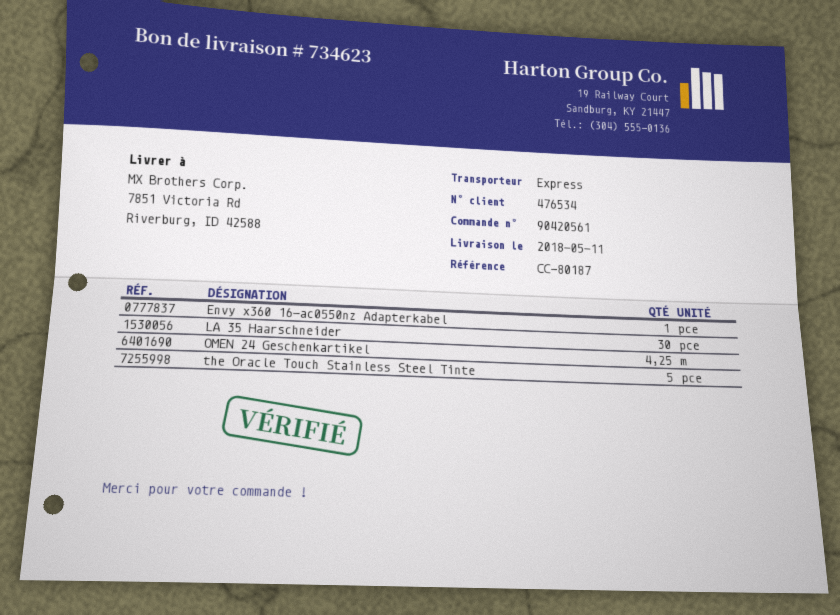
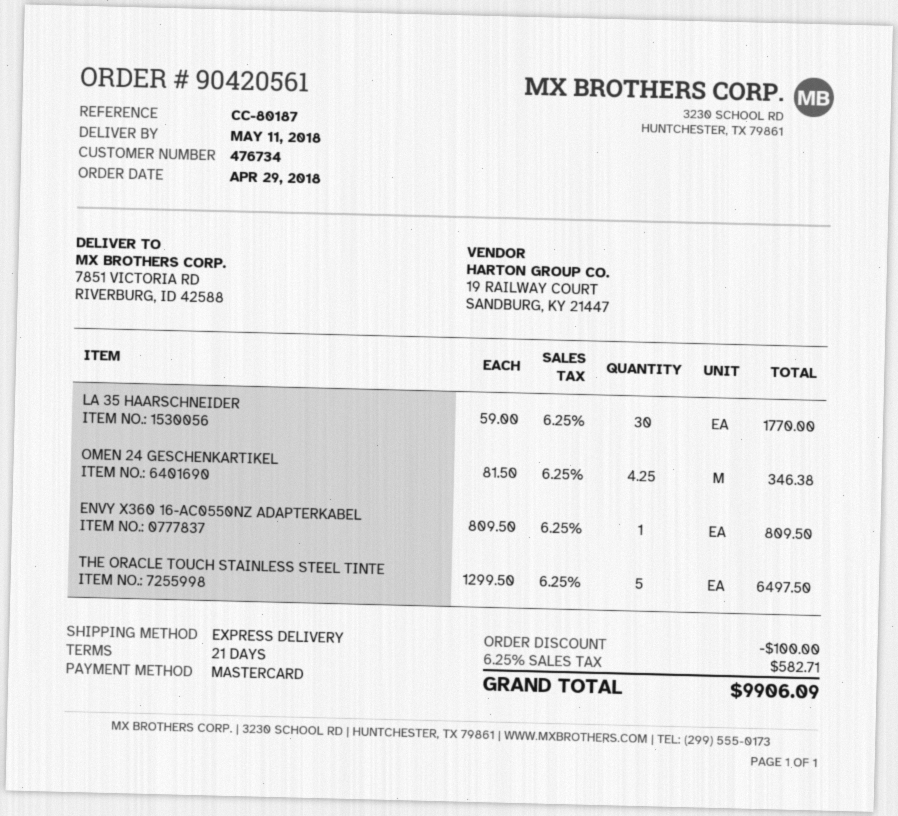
customer number: 476534 -> 476734

